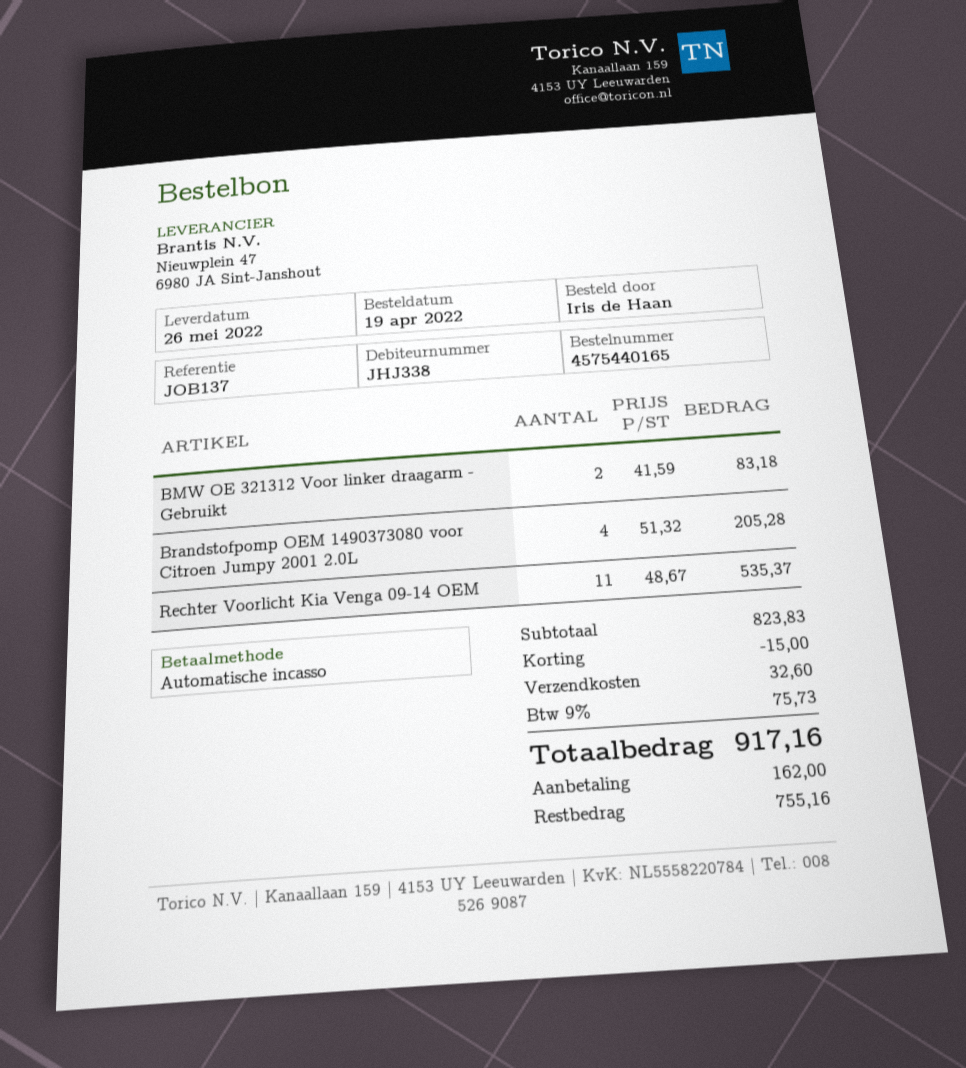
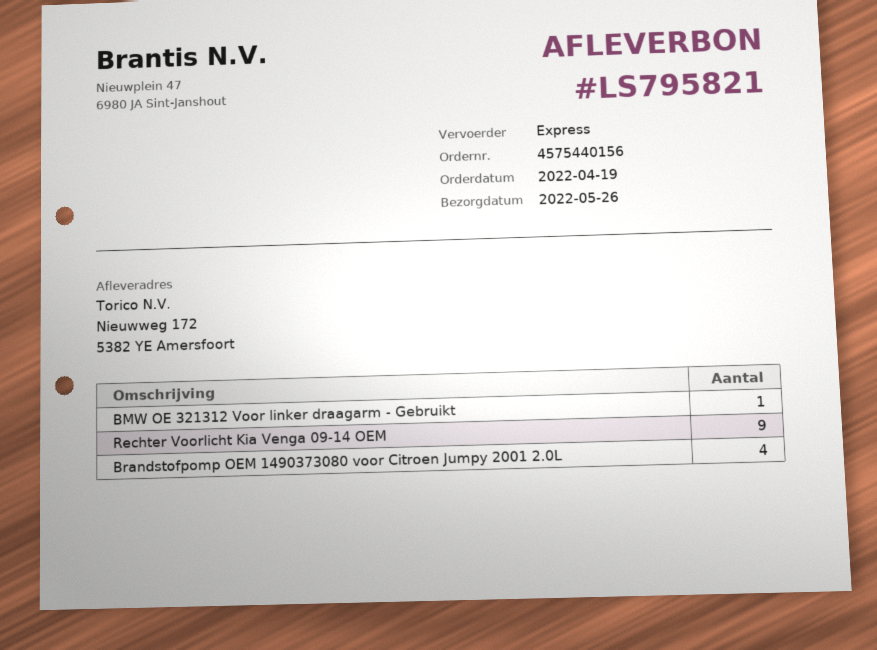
order number: 4575440165 -> 4575440156
BMW OE 321312 Voor linker draagarm - Gebruikt: 2 -> 1
Rechter Voorlicht Kia Venga 09-14 OEM: 11 -> 9

